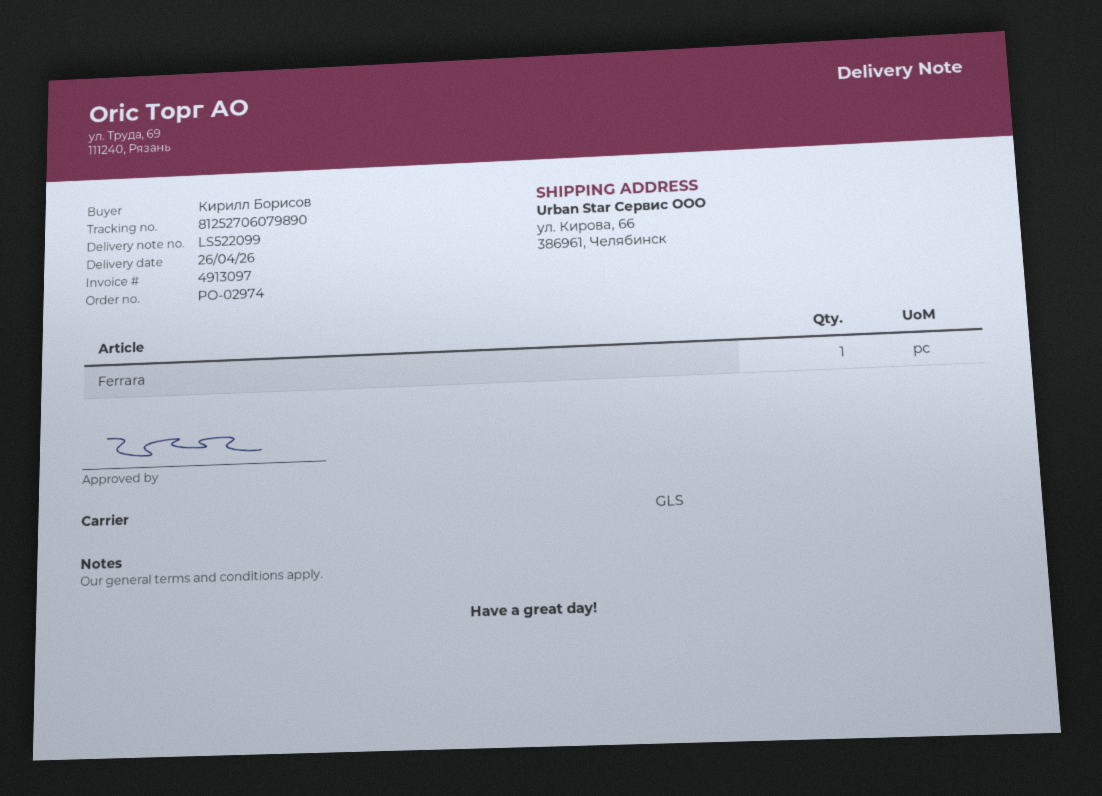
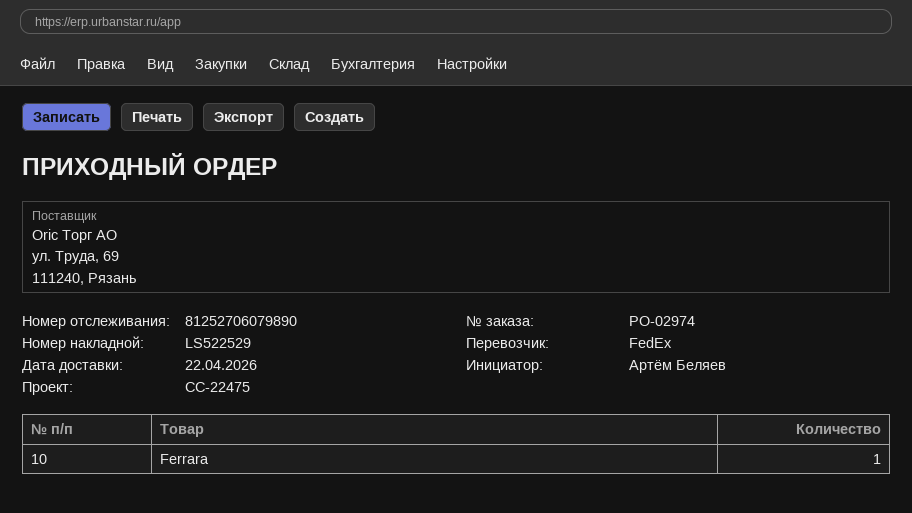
delivery note number: LS522099 -> LS522529
delivery date: 2026-04-26 -> 2026-04-22
ordered by: Кирилл Борисов -> Артём Беляев
shipping method: GLS -> FedEx

